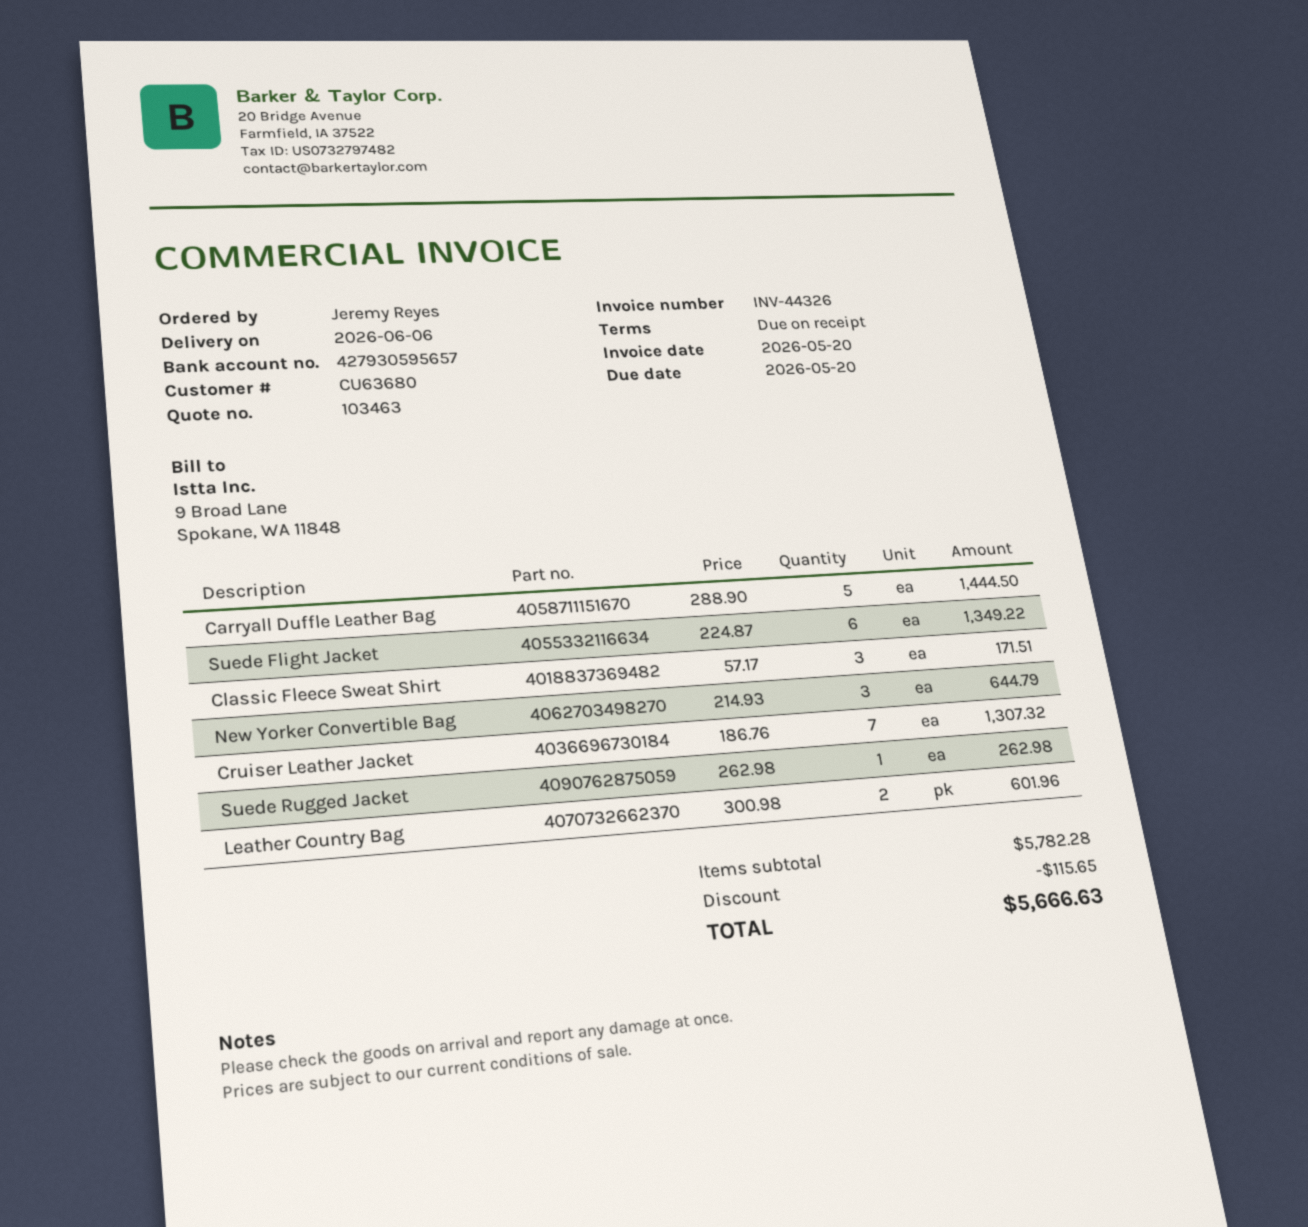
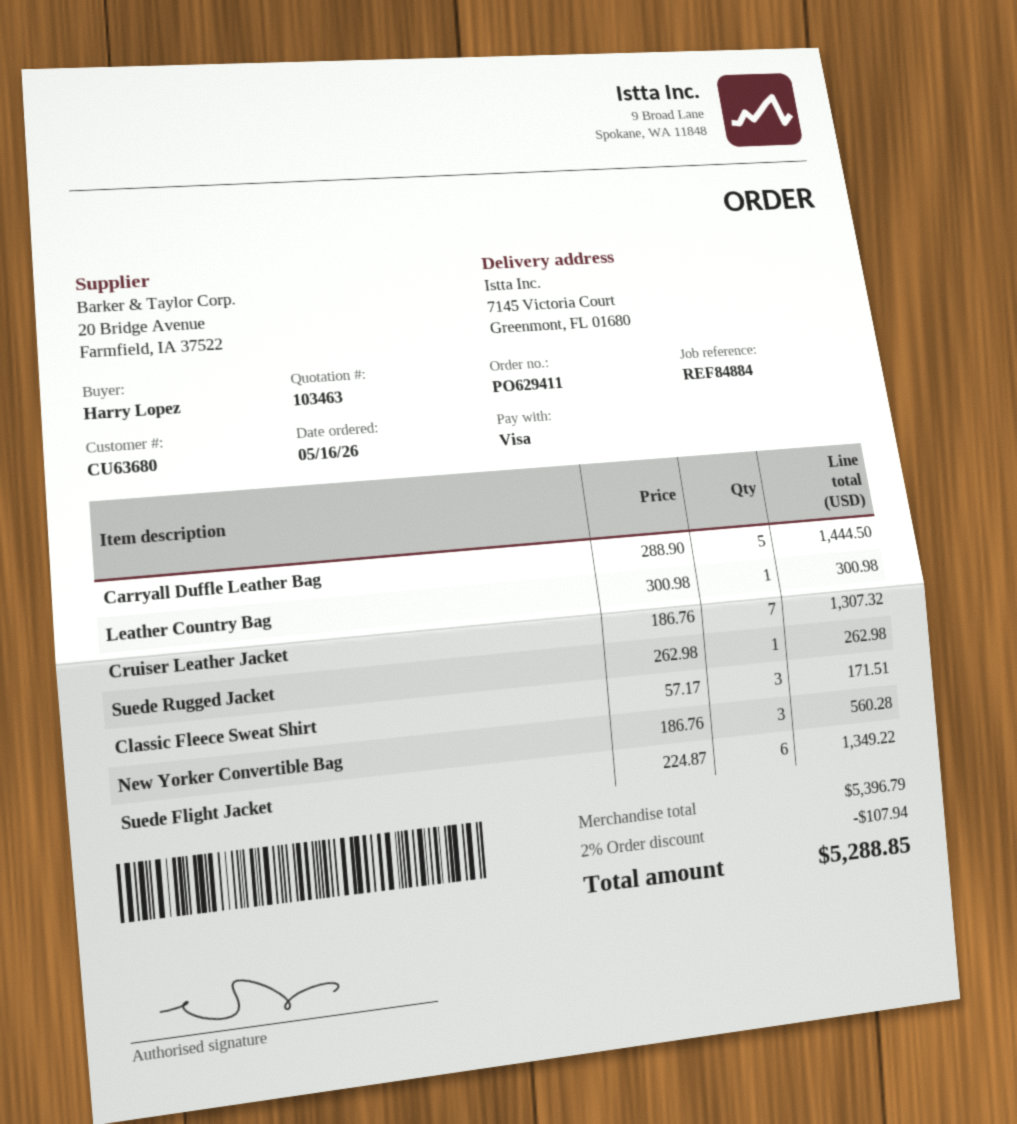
ordered by: Jeremy Reyes -> Harry Lopez
New Yorker Convertible Bag: 3 x 214.93 = 644.79 -> 3 x 186.76 = 560.28
Leather Country Bag: 2 x 300.98 = 601.96 -> 1 x 300.98 = 300.98
subtotal: 5782.28 -> 5396.79
discount: 115.65 -> 107.94
total: 5666.63 -> 5288.85

